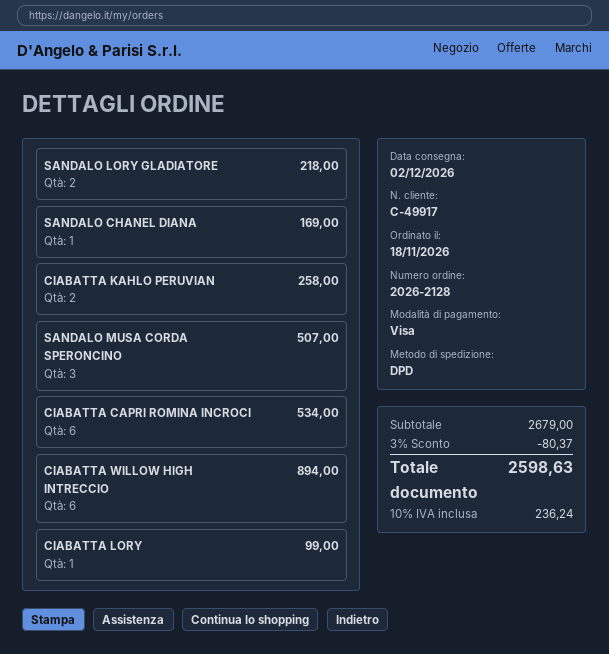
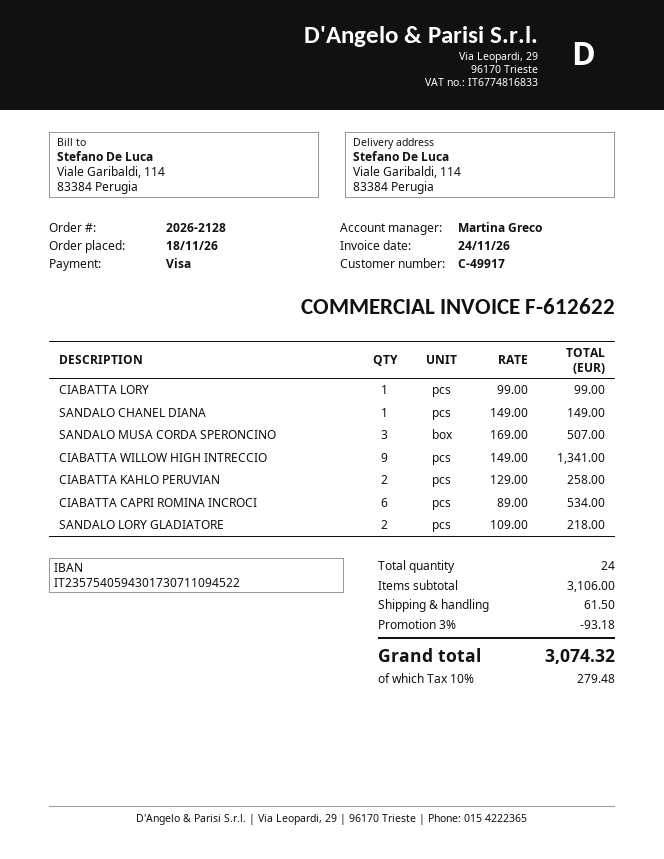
SANDALO CHANEL DIANA: 1 for 169.00 -> 1 for 149.00
CIABATTA WILLOW HIGH INTRECCIO: 6 for 894.00 -> 9 for 1341.00
subtotal: 2679.00 -> 3106.00
discount: 3% = 80.37 -> 3% = 93.18
shipping: none -> 61.50
tax: 10% = 236.24 -> 10% = 279.48
total: 2598.63 -> 3074.32

